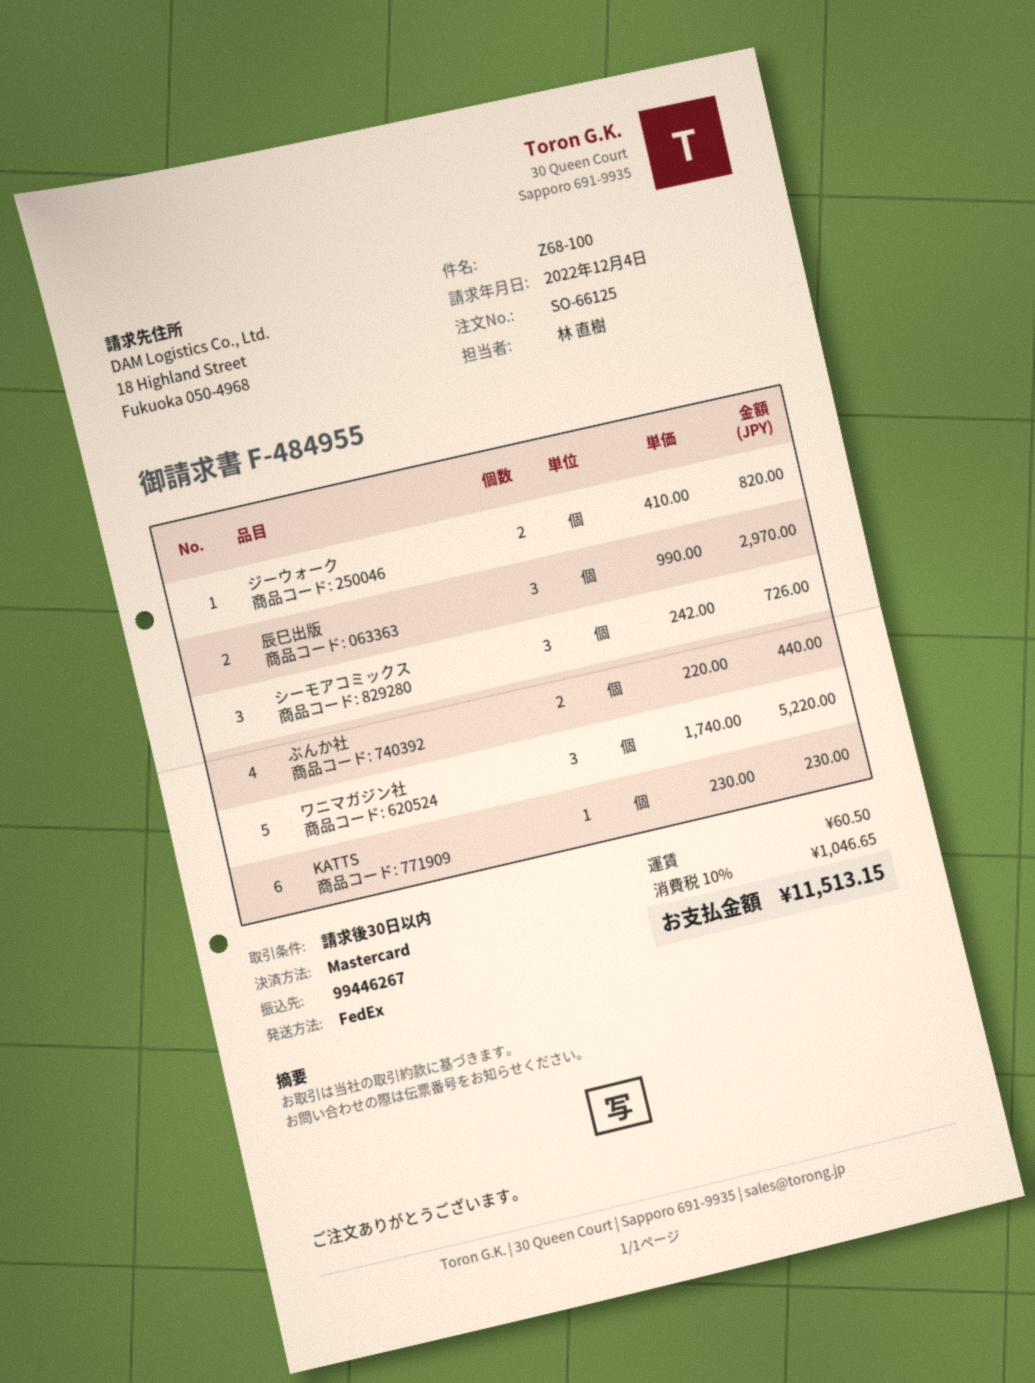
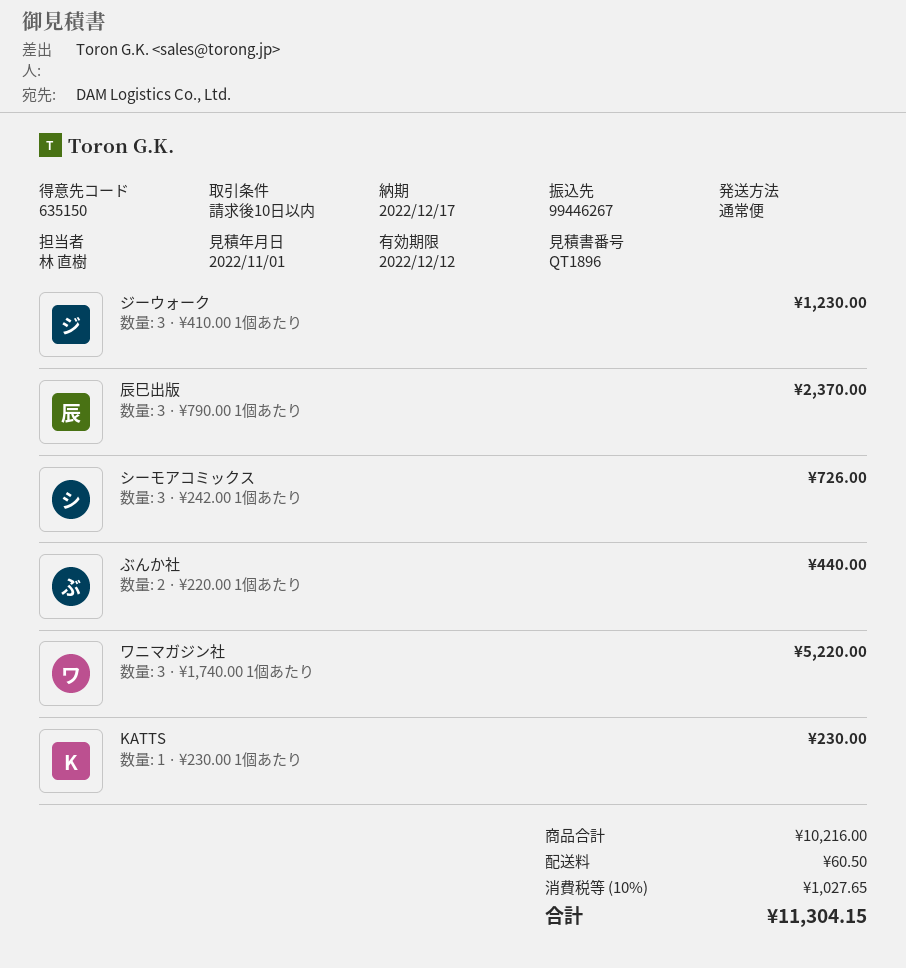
payment terms: 30 days -> 10 days
shipping method: FedEx -> standard
ジーウォーク: 2 x 410.00 = 820.00 -> 3 x 410.00 = 1230.00
辰巳出版: 3 x 990.00 = 2970.00 -> 3 x 790.00 = 2370.00
tax: 10% = 1046.65 -> 10% = 1027.65
total: 11513.15 -> 11304.15

